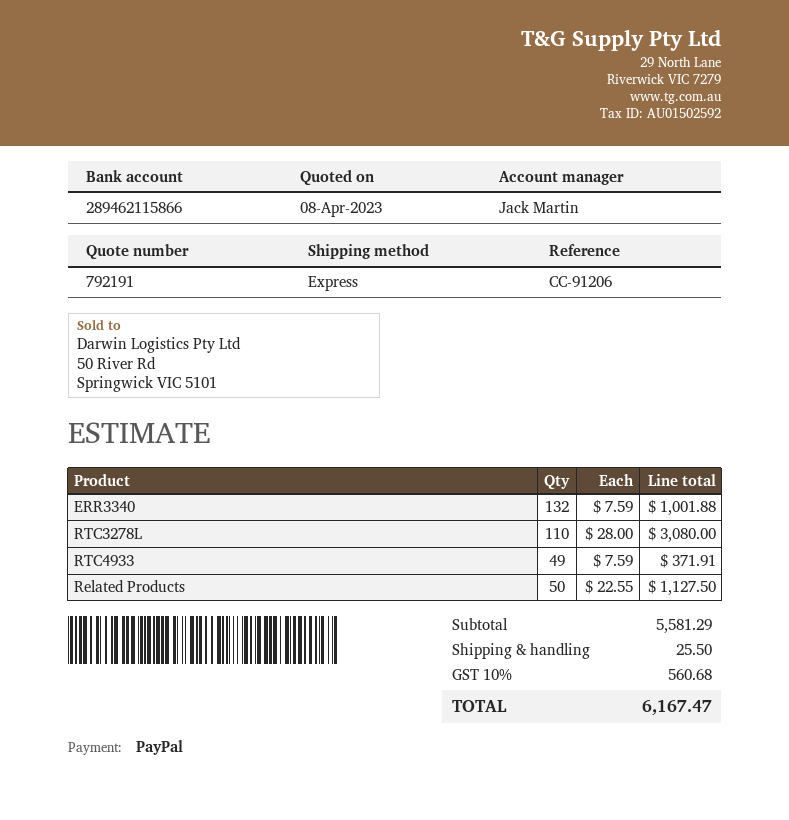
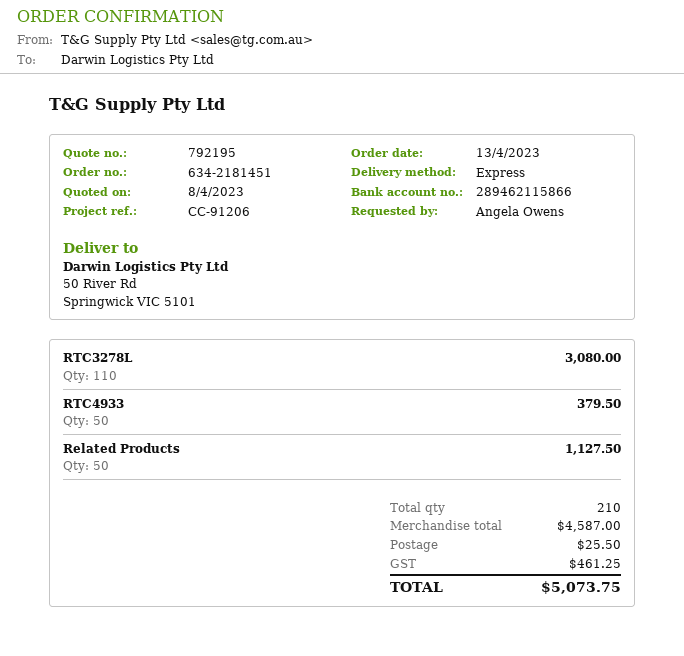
quote number: 792191 -> 792195
ERR3340: 132 for 1001.88 -> none
RTC4933: 49 for 371.91 -> 50 for 379.50
subtotal: 5581.29 -> 4587.00
tax: 560.68 -> 461.25
total: 6167.47 -> 5073.75

